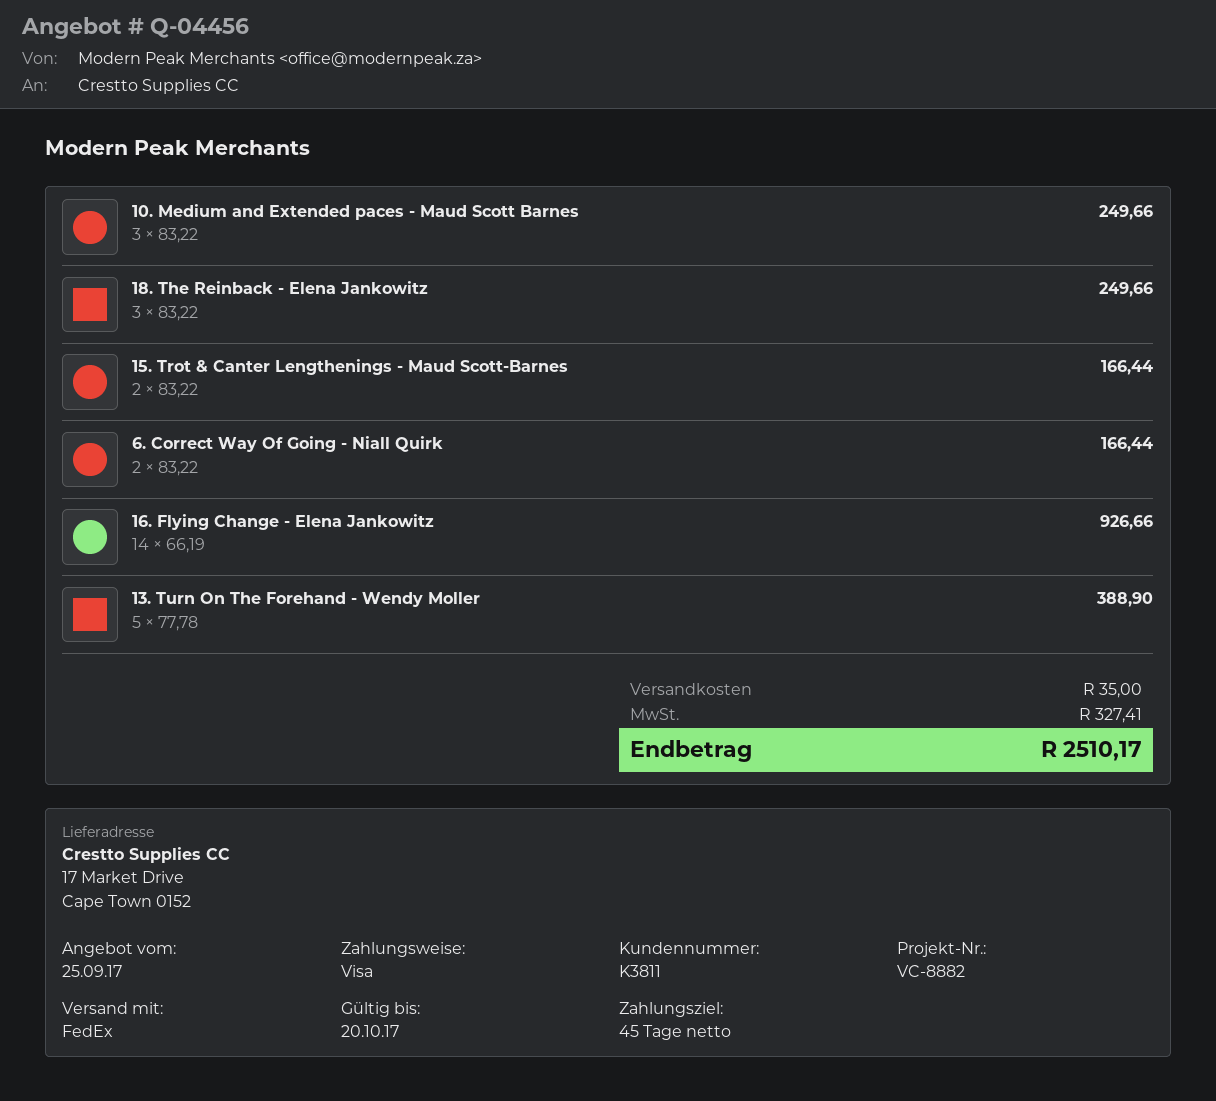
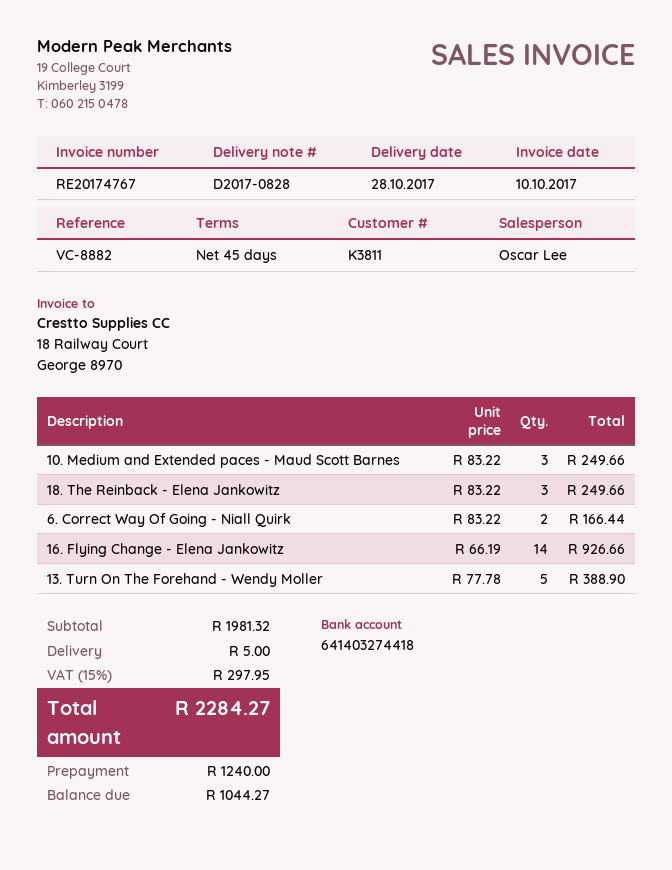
15. Trot & Canter Lengthenings - Maud Scott-Barnes: 2 x 83.22 = 166.44 -> none
shipping: 35.00 -> 5.00
tax: 327.41 -> 297.95
total: 2510.17 -> 2284.27

